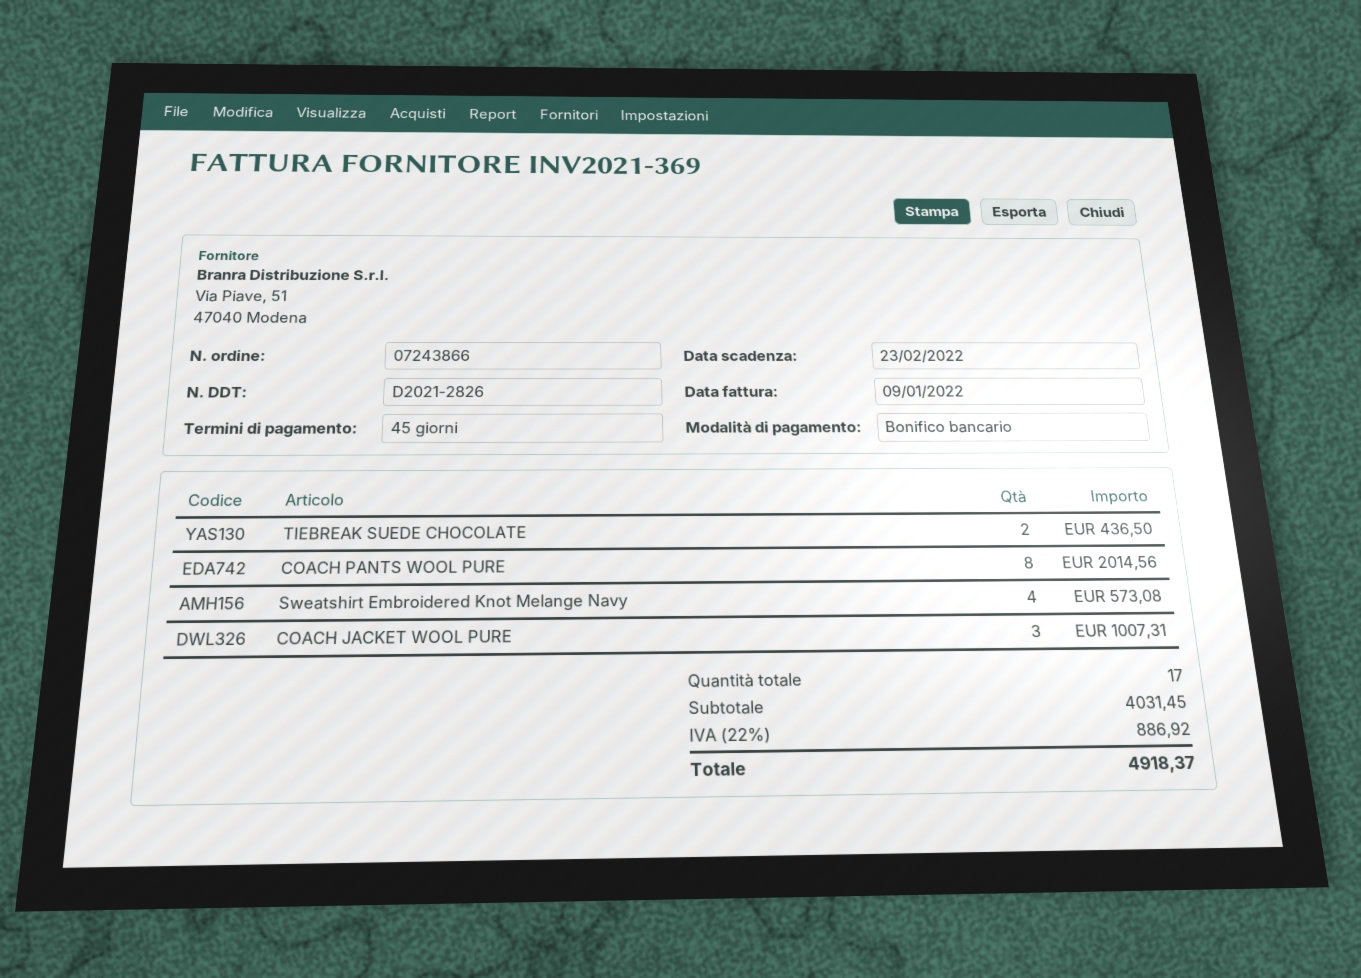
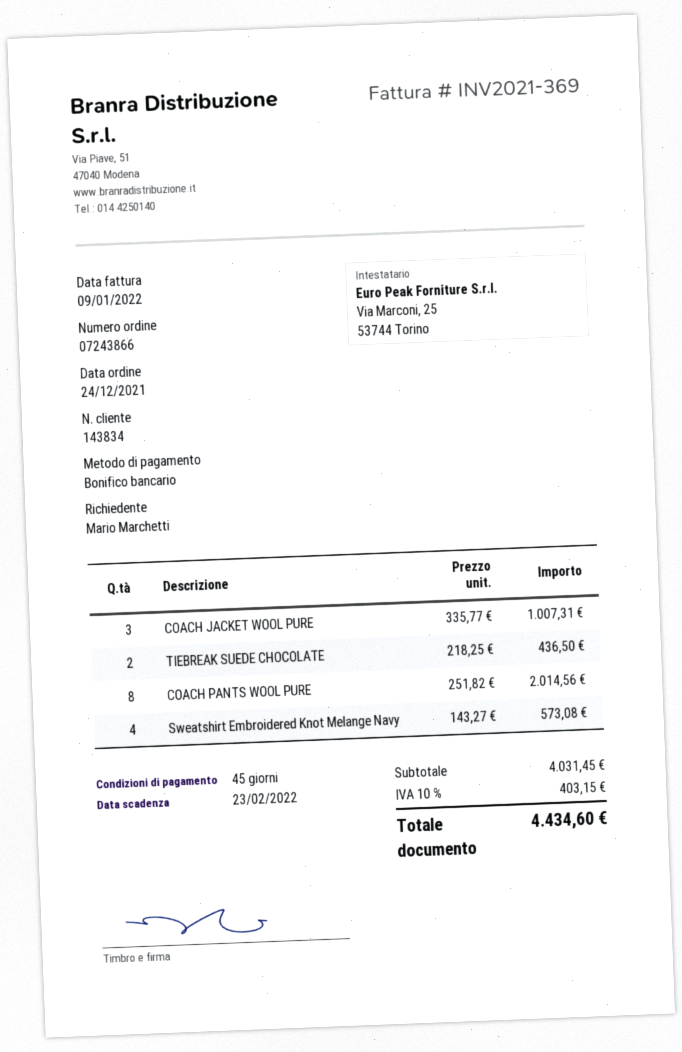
tax: 22% = 886.92 -> 10% = 403.15
total: 4918.37 -> 4434.60

